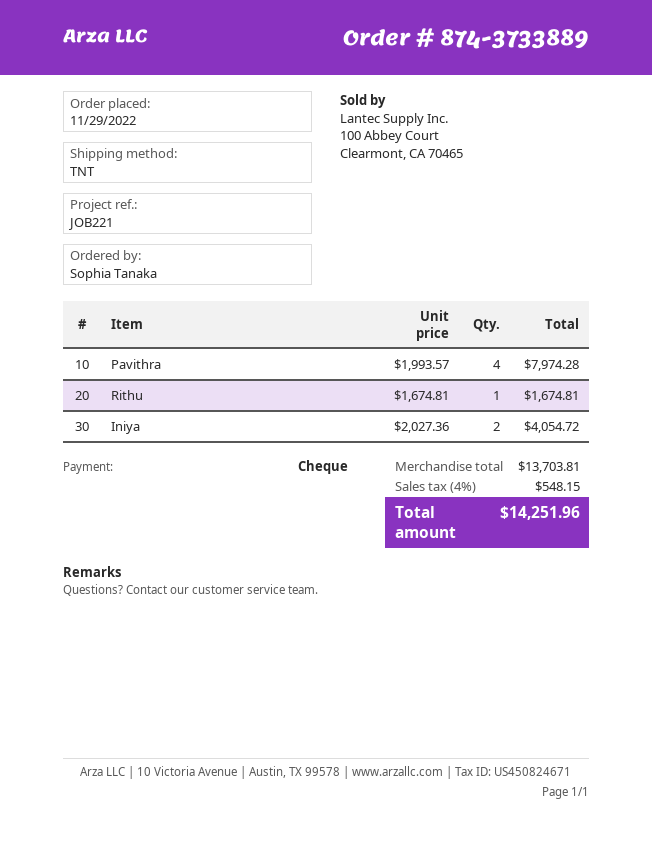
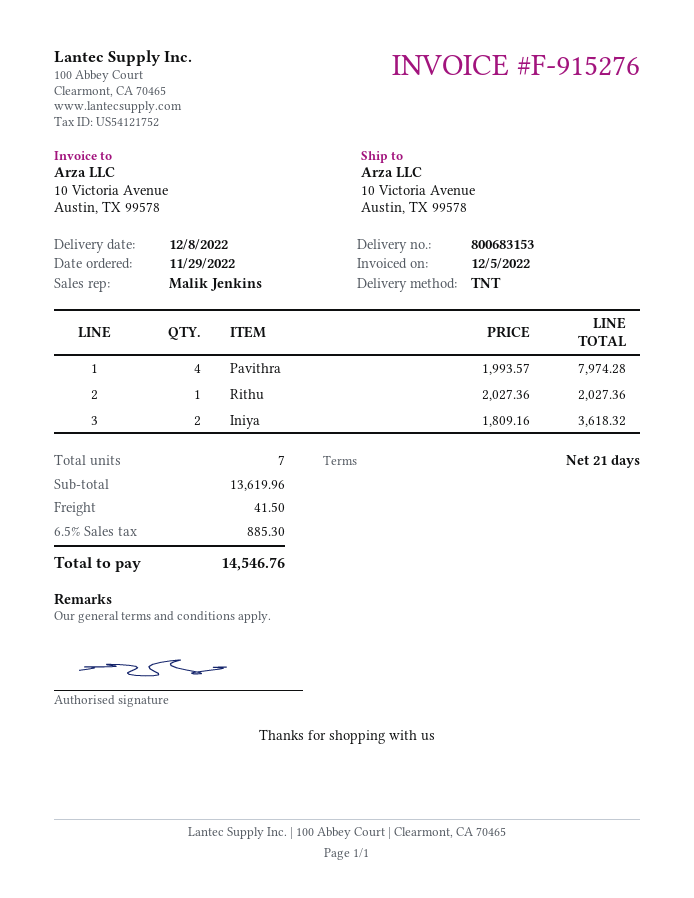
Rithu: 1 x 1674.81 = 1674.81 -> 1 x 2027.36 = 2027.36
Iniya: 2 x 2027.36 = 4054.72 -> 2 x 1809.16 = 3618.32
subtotal: 13703.81 -> 13619.96
shipping: none -> 41.50
tax: 4% = 548.15 -> 6.5% = 885.30
total: 14251.96 -> 14546.76

